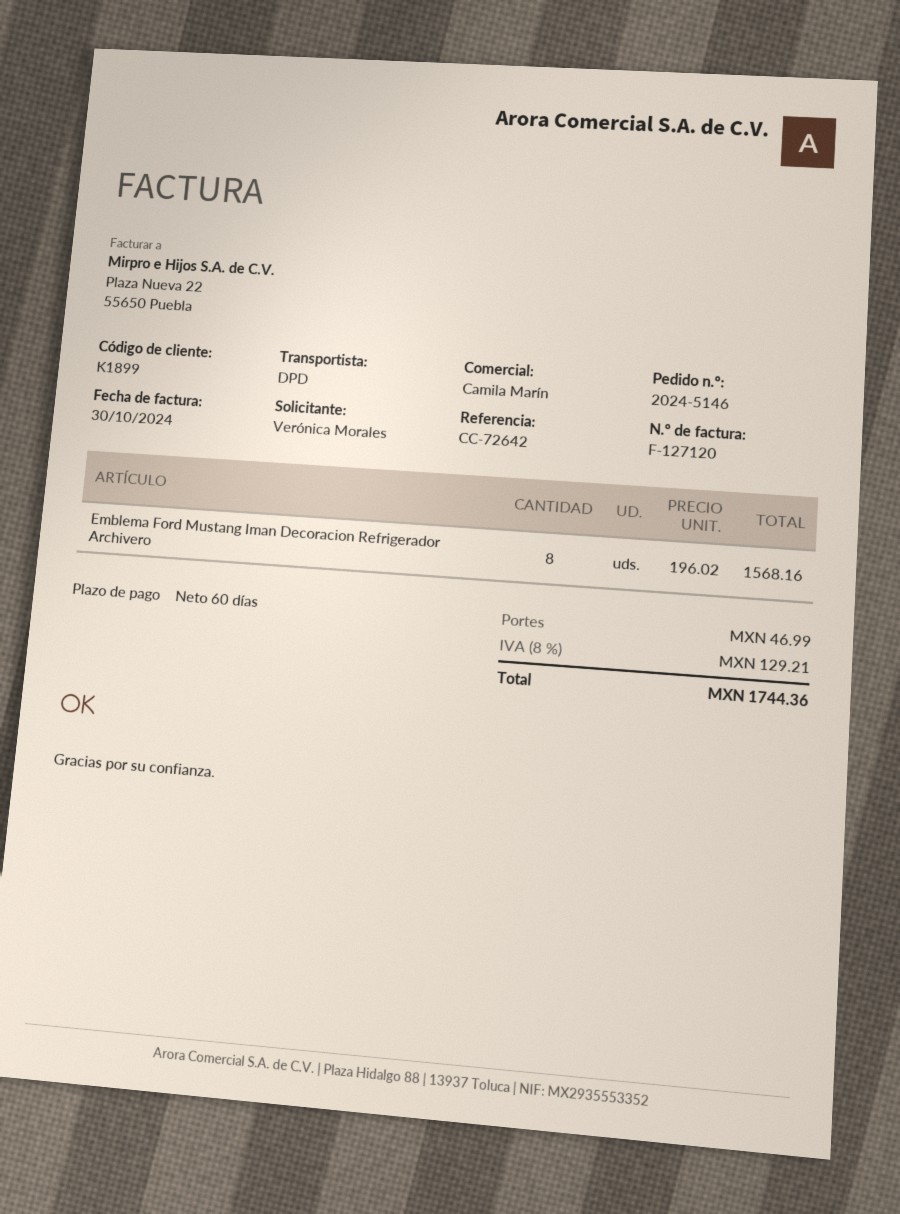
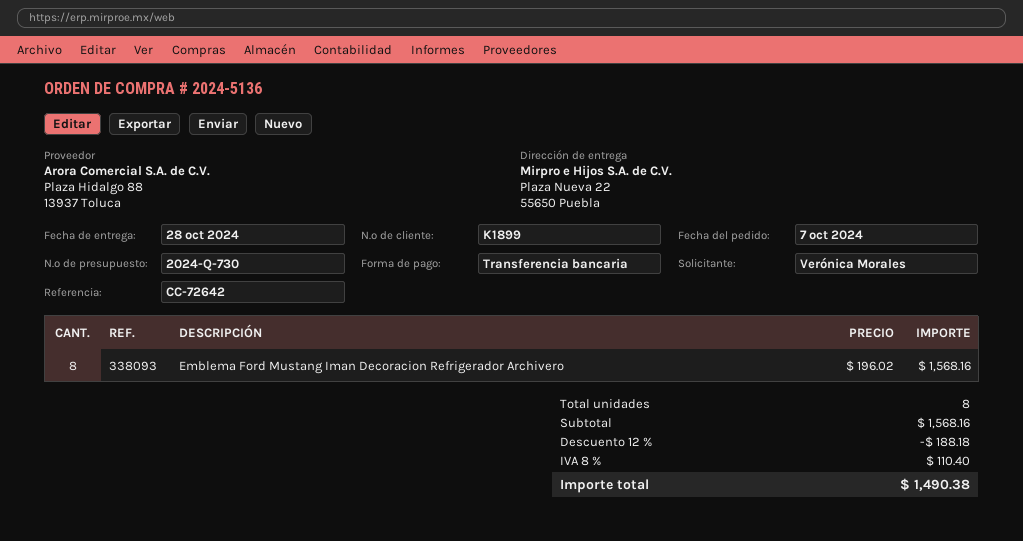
order number: 2024-5146 -> 2024-5136
discount: none -> 12% = 188.18
shipping: 46.99 -> none
tax: 8% = 129.21 -> 8% = 110.40
total: 1744.36 -> 1490.38

